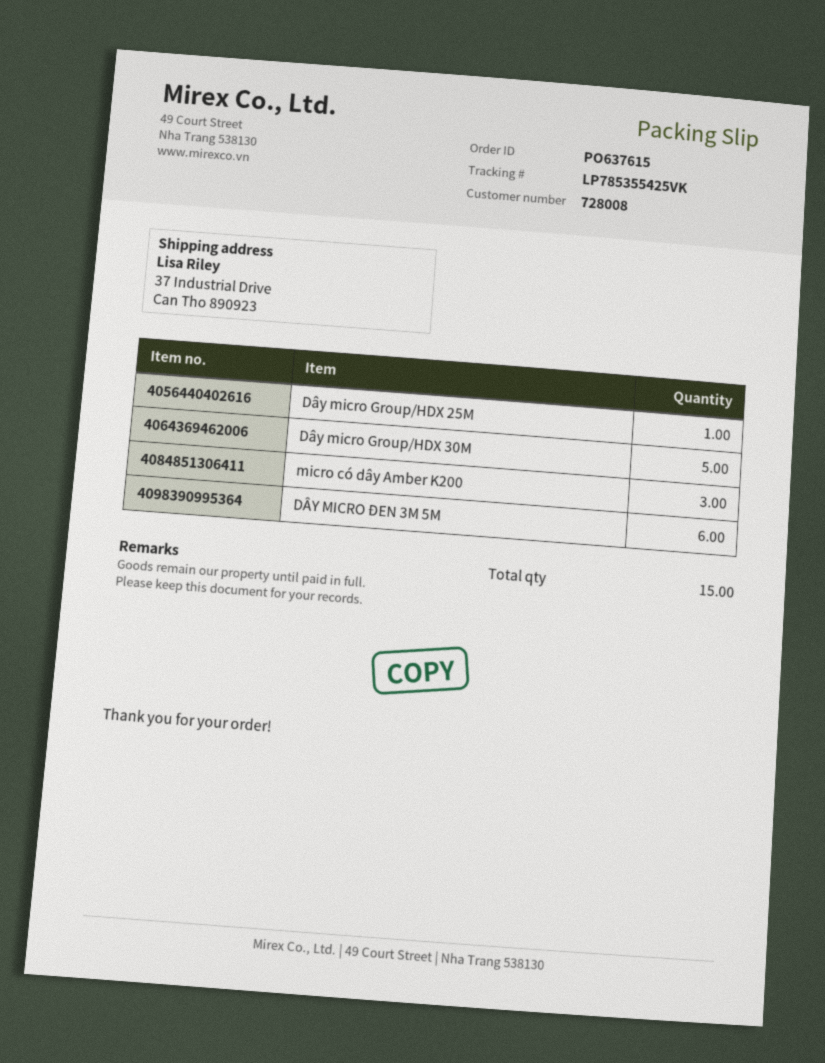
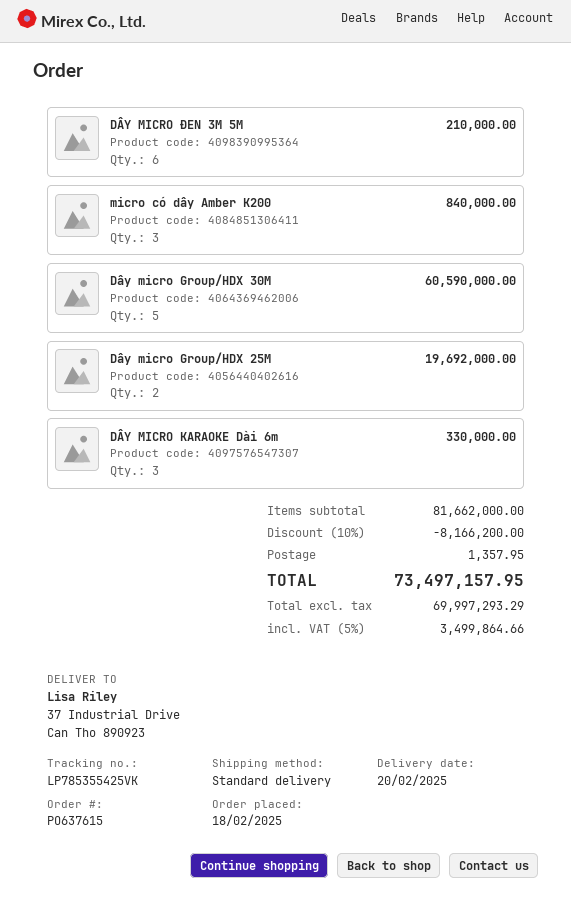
Dây micro Group/HDX 25M: 1 -> 2
DÂY MICRO KARAOKE Dài 6m: none -> 3

